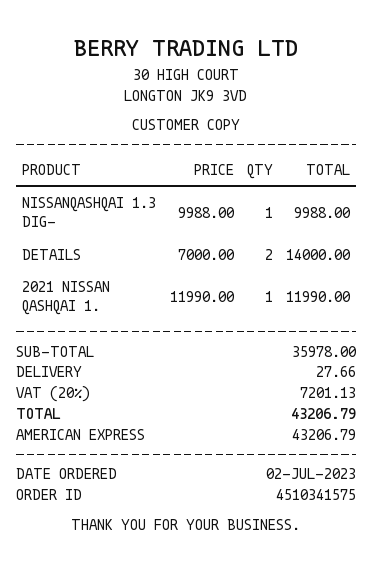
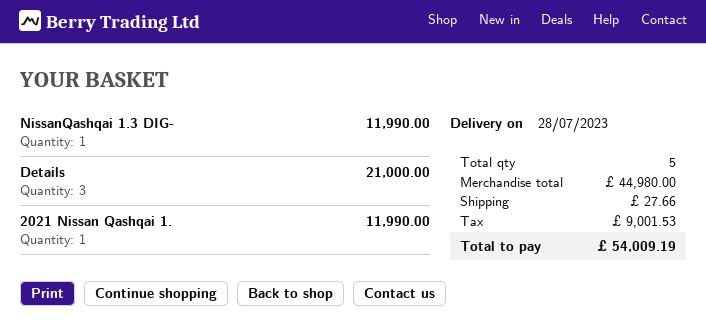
NISSANQASHQAI 1.3 DIG-: 1 for 9988.00 -> 1 for 11990.00
DETAILS: 2 for 14000.00 -> 3 for 21000.00
subtotal: 35978.00 -> 44980.00
tax: 7201.13 -> 9001.53
total: 43206.79 -> 54009.19

